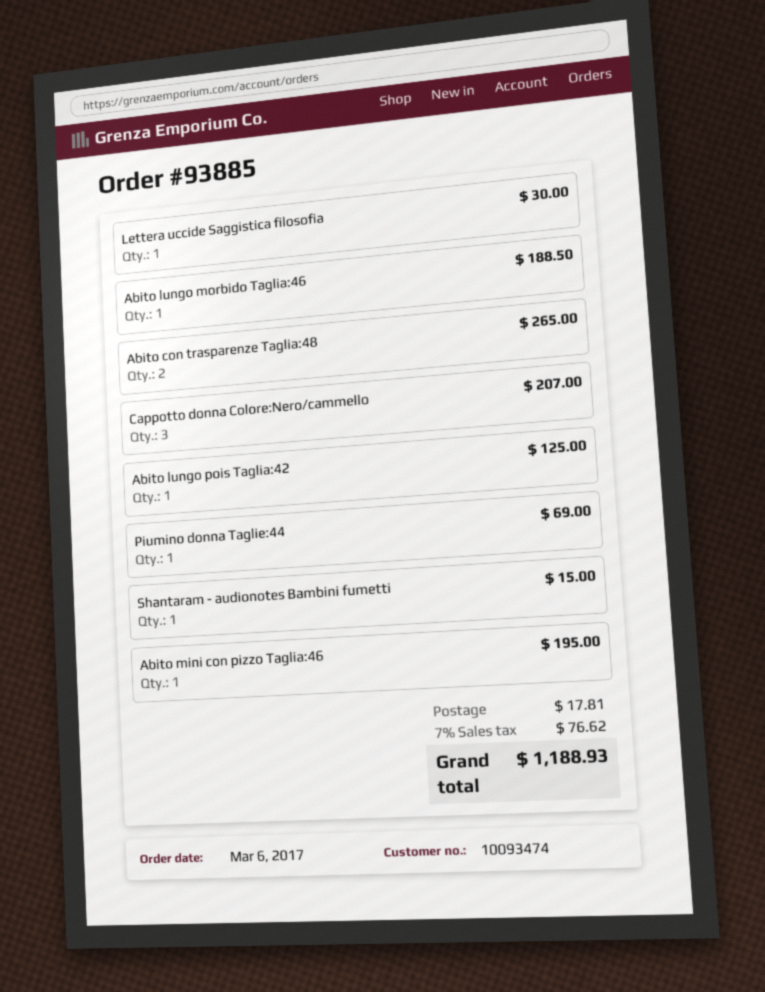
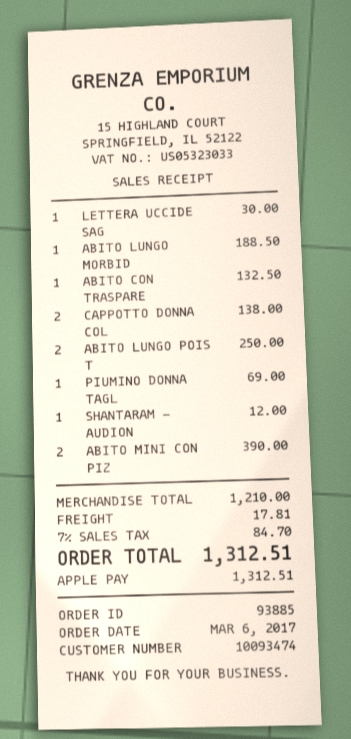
Abito con trasparenze Taglia:48: 2 for 265.00 -> 1 for 132.50
Cappotto donna Colore:Nero/cammello: 3 for 207.00 -> 2 for 138.00
Abito lungo pois Taglia:42: 1 for 125.00 -> 2 for 250.00
Shantaram - audionotes Bambini fumetti: 1 for 15.00 -> 1 for 12.00
Abito mini con pizzo Taglia:46: 1 for 195.00 -> 2 for 390.00
tax: 7% = 76.62 -> 7% = 84.70
total: 1188.93 -> 1312.51

